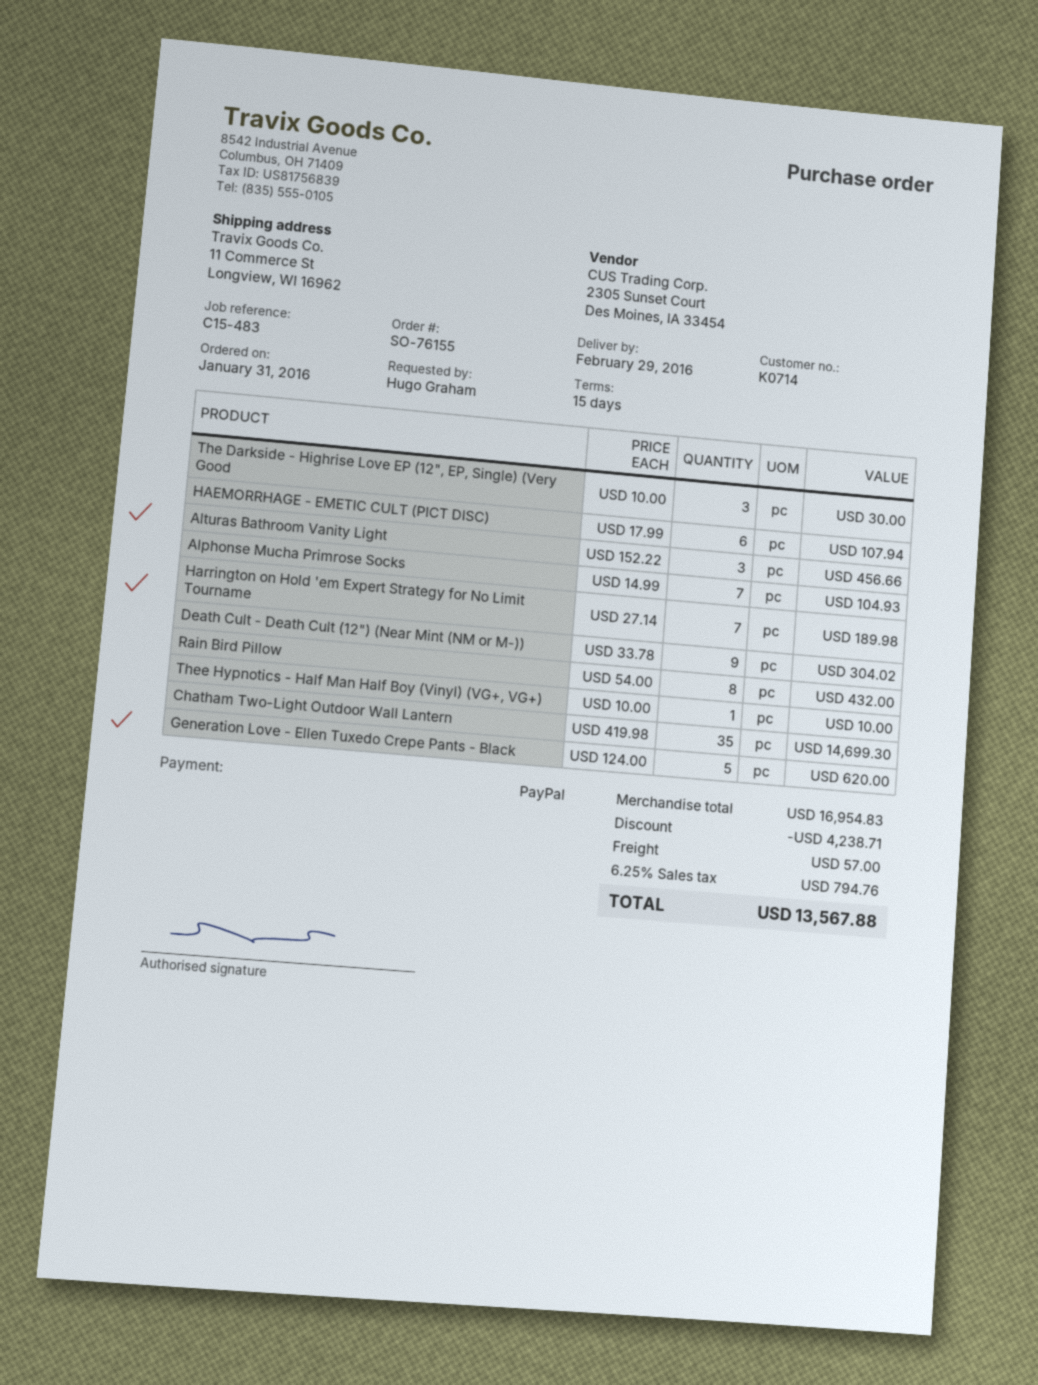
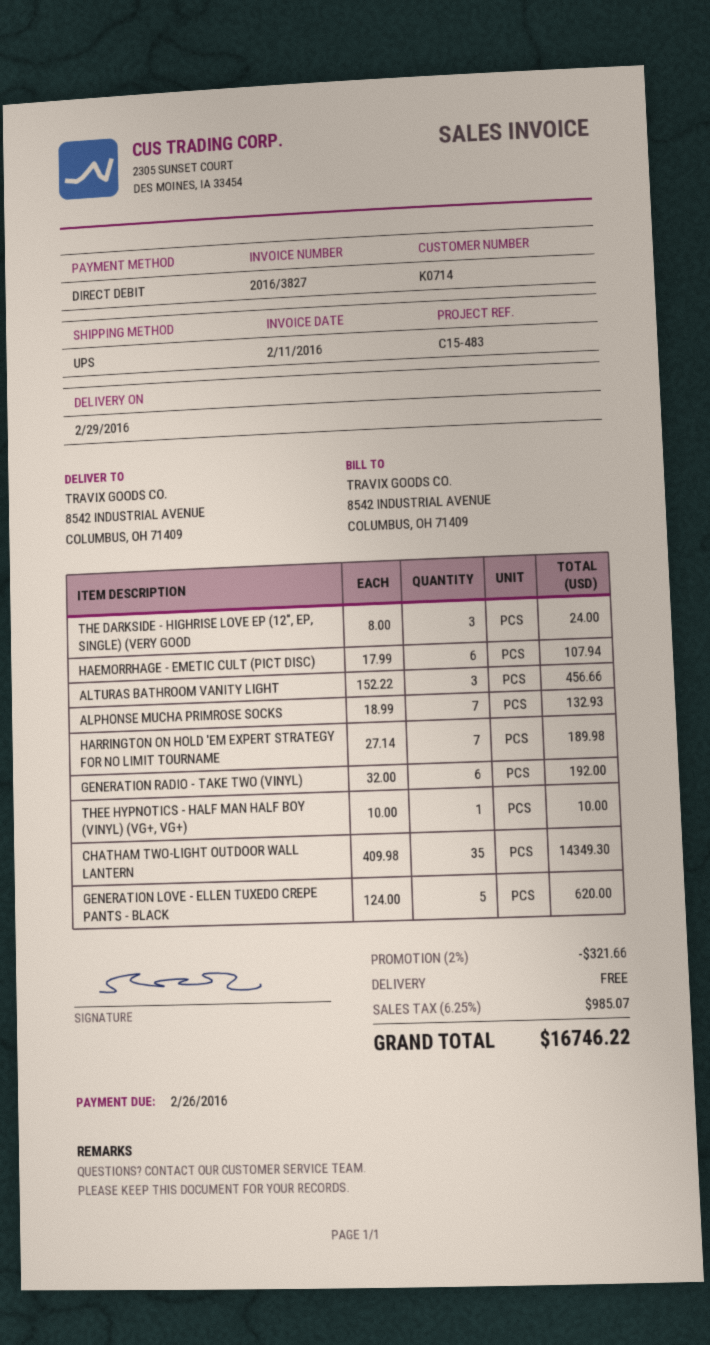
payment method: PayPal -> direct debit
ship to: 11 Commerce St, Longview, WI 16962 -> 8542 INDUSTRIAL AVENUE, COLUMBUS, OH 71409
The Darkside - Highrise Love EP (12", EP, Single) (Very Good: 3 x 10.00 = 30.00 -> 3 x 8.00 = 24.00
Alphonse Mucha Primrose Socks: 7 x 14.99 = 104.93 -> 7 x 18.99 = 132.93
Death Cult - Death Cult (12") (Near Mint (NM or M-)): 9 x 33.78 = 304.02 -> none
Rain Bird Pillow: 8 x 54.00 = 432.00 -> none
Chatham Two-Light Outdoor Wall Lantern: 35 x 419.98 = 14699.30 -> 35 x 409.98 = 14349.30
GENERATION RADIO - TAKE TWO (VINYL): none -> 6 x 32.00 = 192.00
discount: 4238.71 -> 321.66
shipping: 57.00 -> 0.00
tax: 6.25% = 794.76 -> 6.25% = 985.07
total: 13567.88 -> 16746.22

